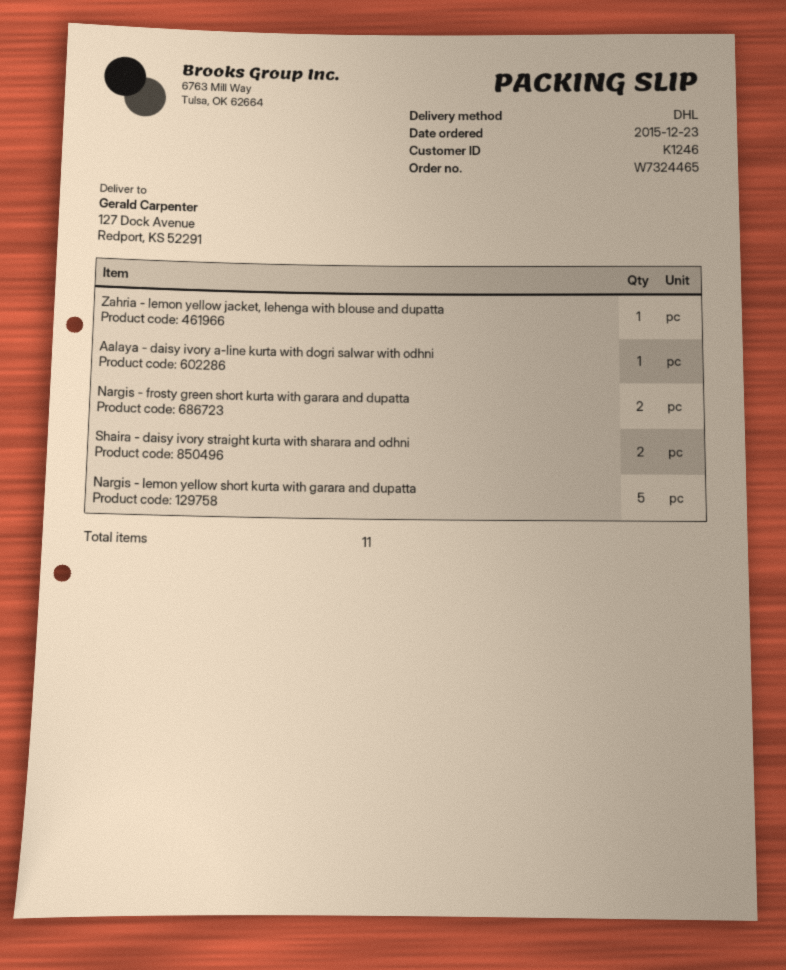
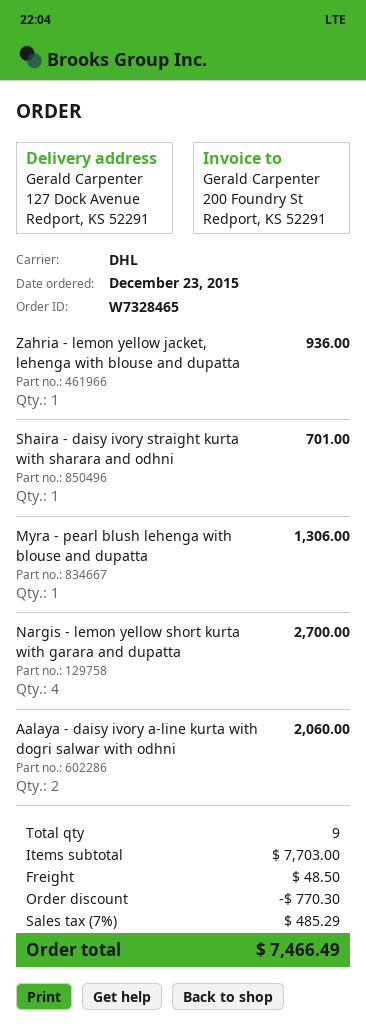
order number: W7324465 -> W7328465
Aalaya - daisy ivory a-line kurta with dogri salwar with odhni: 1 -> 2
Nargis - frosty green short kurta with garara and dupatta: 2 -> none
Shaira - daisy ivory straight kurta with sharara and odhni: 2 -> 1
Nargis - lemon yellow short kurta with garara and dupatta: 5 -> 4
Myra - pearl blush lehenga with blouse and dupatta: none -> 1
total quantity: 11 -> 9

